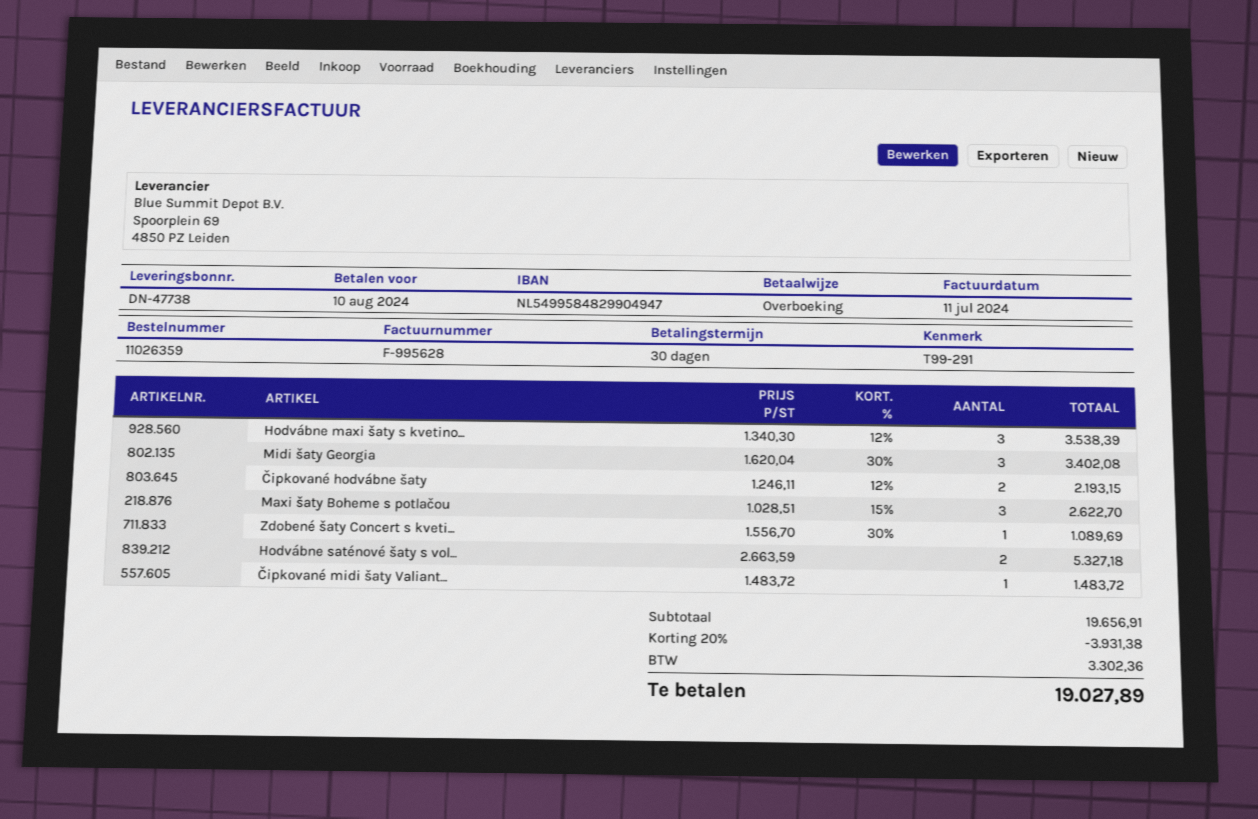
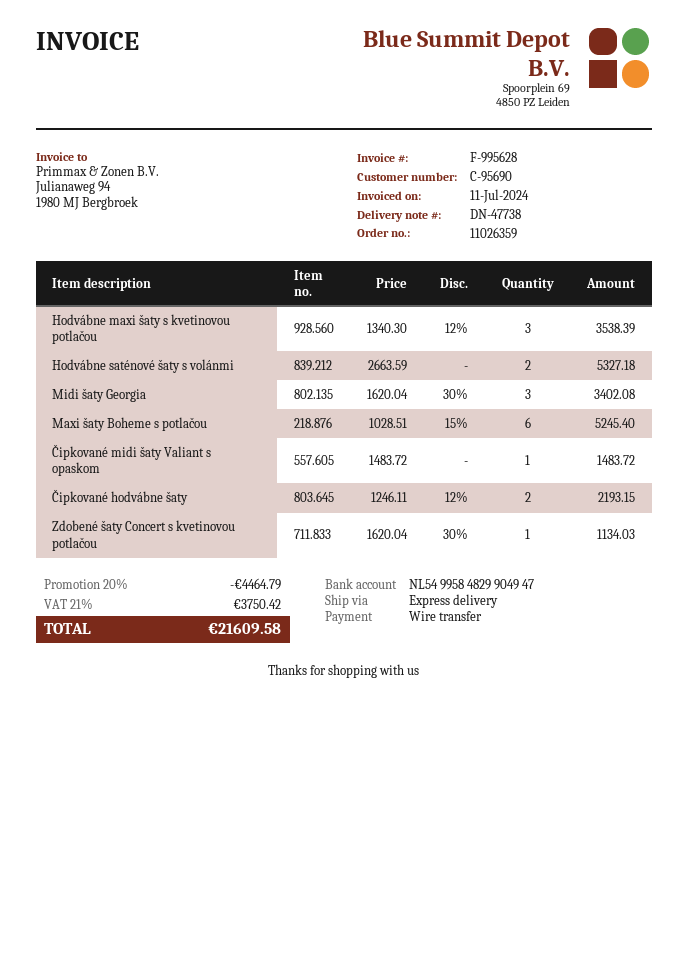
Maxi šaty Boheme s potlačou: 3 x 1028.51 - 15% = 2622.70 -> 6 x 1028.51 - 15% = 5245.40
Zdobené šaty Concert s kveti...: 1 x 1556.70 - 30% = 1089.69 -> 1 x 1620.04 - 30% = 1134.03
discount: 20% = 3931.38 -> 20% = 4464.79
tax: 3302.36 -> 3750.42
total: 19027.89 -> 21609.58

